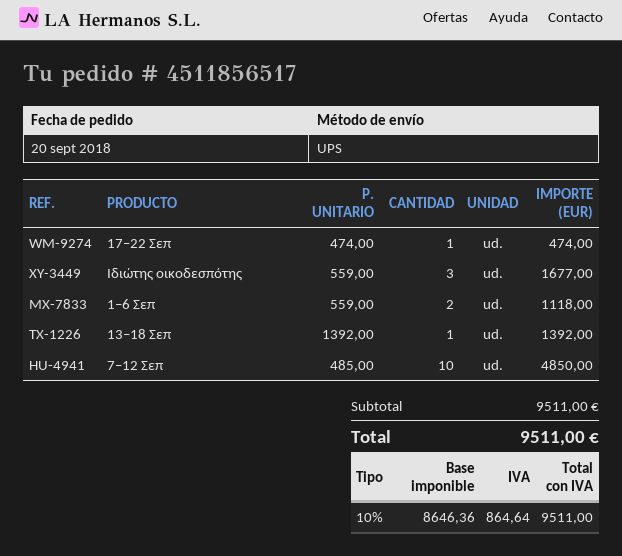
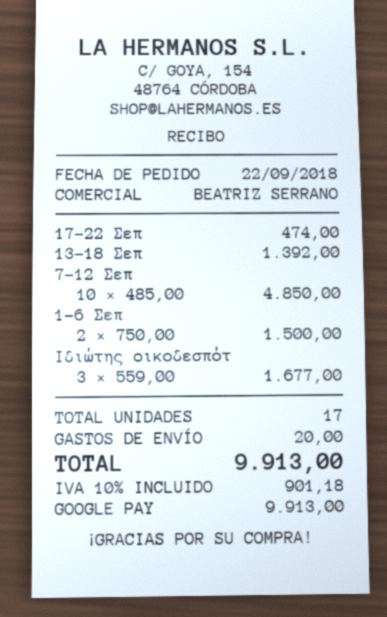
order date: 2018-09-20 -> 2018-09-22
1–6 Σεπ: 2 x 559.00 = 1118.00 -> 2 x 750.00 = 1500.00
shipping: none -> 20.00
tax: 10% = 864.64 -> 10% = 901.18
total: 9511.00 -> 9913.00

